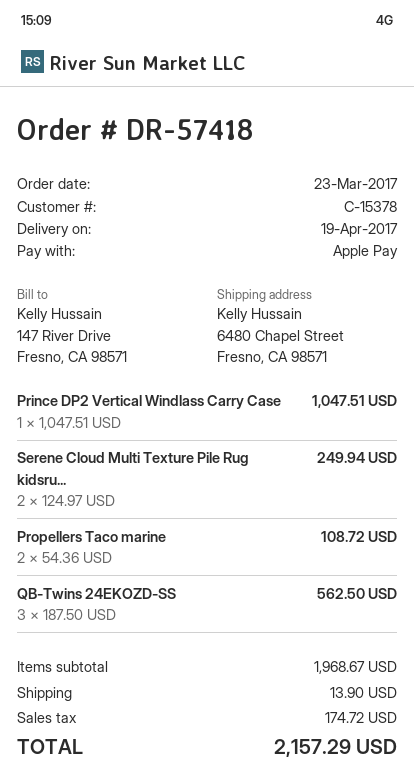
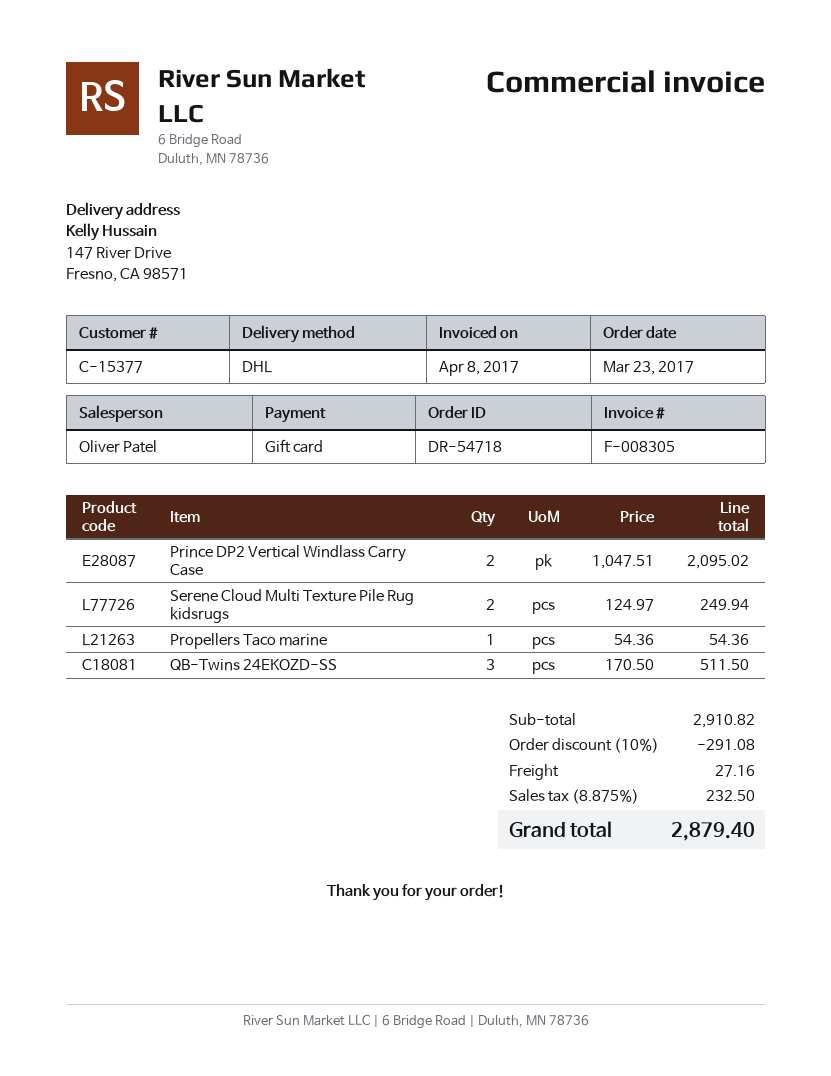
order number: DR-57418 -> DR-54718
customer number: C-15378 -> C-15377
payment method: Apple Pay -> gift card
ship to: 6480 Chapel Street, Fresno, CA 98571 -> 147 River Drive, Fresno, CA 98571
Prince DP2 Vertical Windlass Carry Case: 1 x 1047.51 = 1047.51 -> 2 x 1047.51 = 2095.02
Propellers Taco marine: 2 x 54.36 = 108.72 -> 1 x 54.36 = 54.36
QB-Twins 24EKOZD-SS: 3 x 187.50 = 562.50 -> 3 x 170.50 = 511.50
subtotal: 1968.67 -> 2910.82
discount: none -> 10% = 291.08
shipping: 13.90 -> 27.16
tax: 174.72 -> 232.50
total: 2157.29 -> 2879.40

